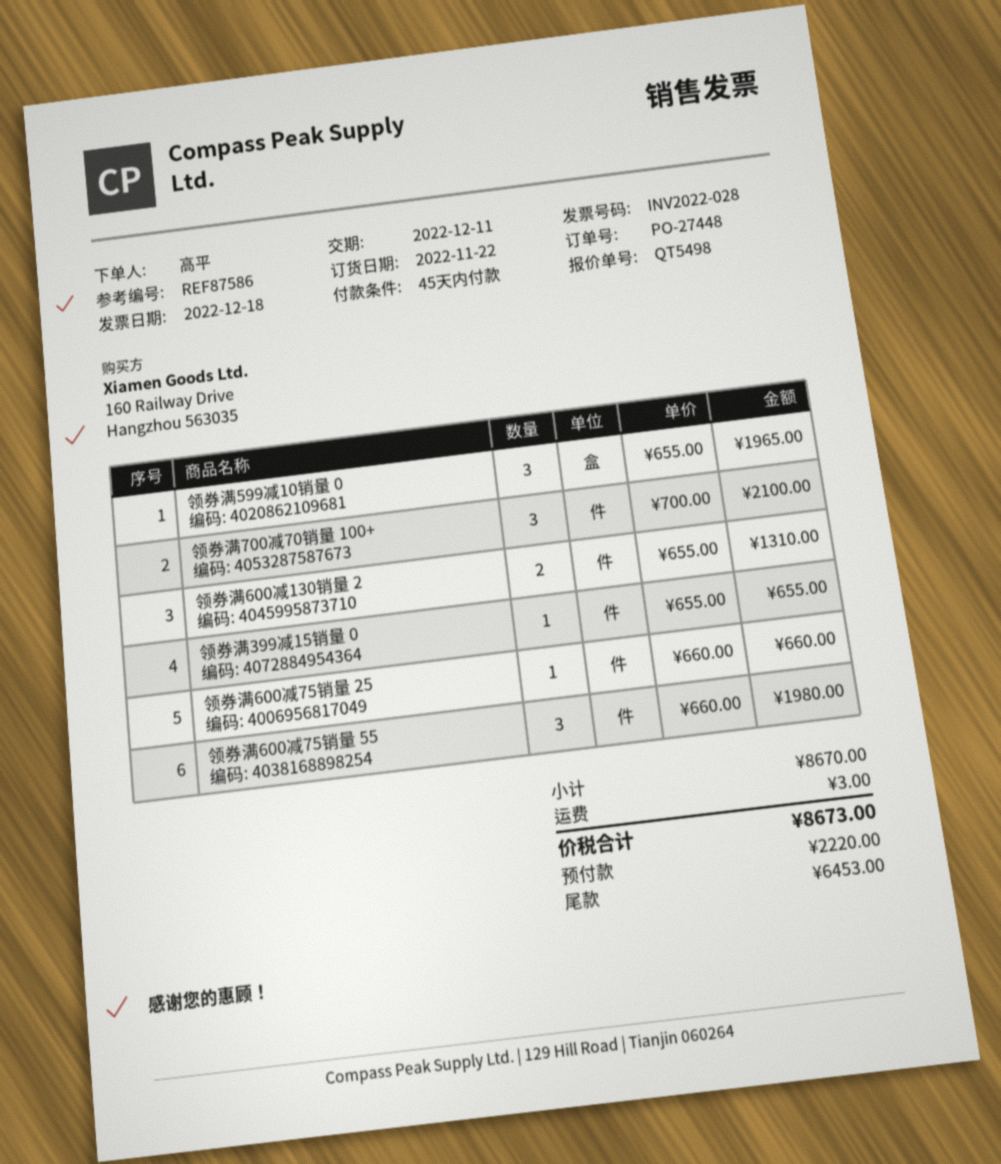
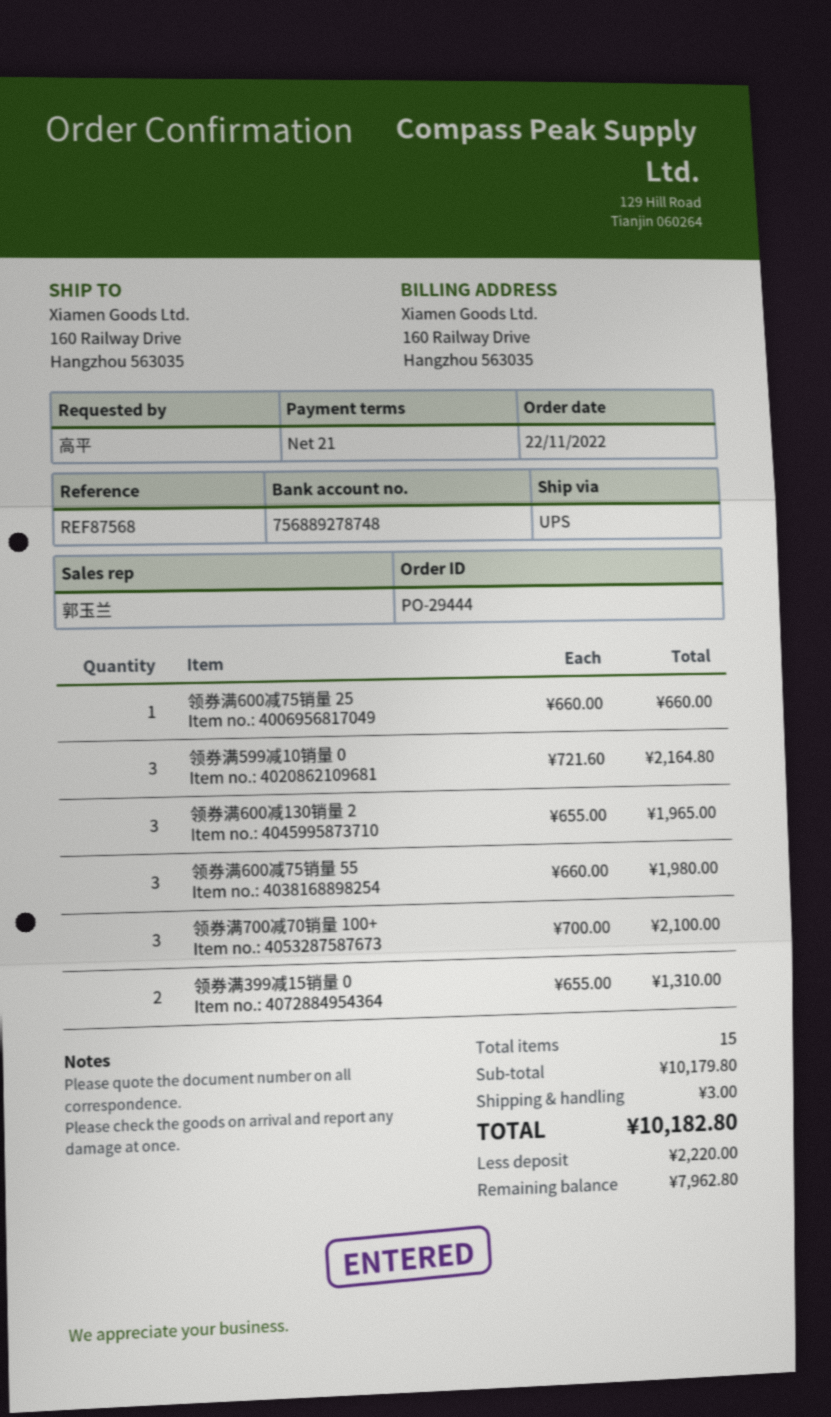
order number: PO-27448 -> PO-29444
payment terms: 45 days -> 21 days
reference: REF87586 -> REF87568
领券满599减10销量 0: 3 x 655.00 = 1965.00 -> 3 x 721.60 = 2164.80
领券满600减130销量 2: 2 x 655.00 = 1310.00 -> 3 x 655.00 = 1965.00
领券满399减15销量 0: 1 x 655.00 = 655.00 -> 2 x 655.00 = 1310.00
subtotal: 8670.00 -> 10179.80
total: 8673.00 -> 10182.80
balance: 6453.00 -> 7962.80

